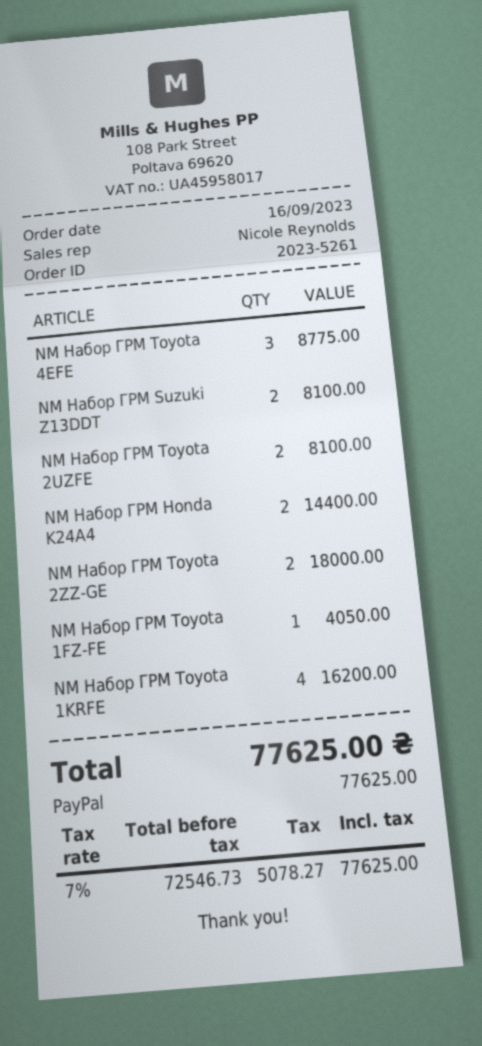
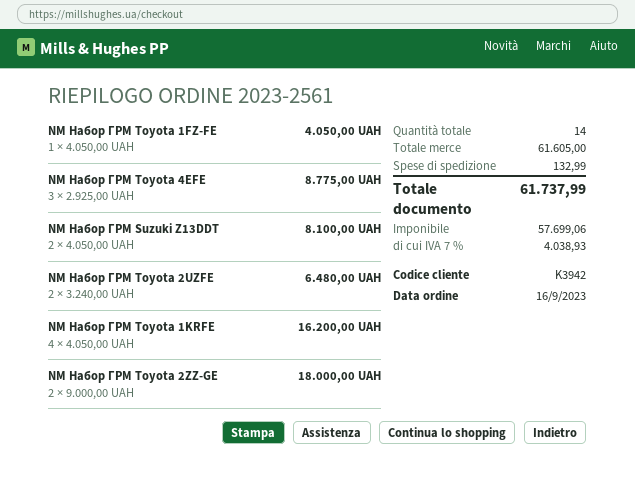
order number: 2023-5261 -> 2023-2561
NM Набор ГРМ Toyota 2UZFE: 2 for 8100.00 -> 2 for 6480.00
NM Набор ГРМ Honda K24A4: 2 for 14400.00 -> none
shipping: none -> 132.99
net: 72546.73 -> 57699.06
tax: 7% = 5078.27 -> 7% = 4038.93
total: 77625.00 -> 61737.99

